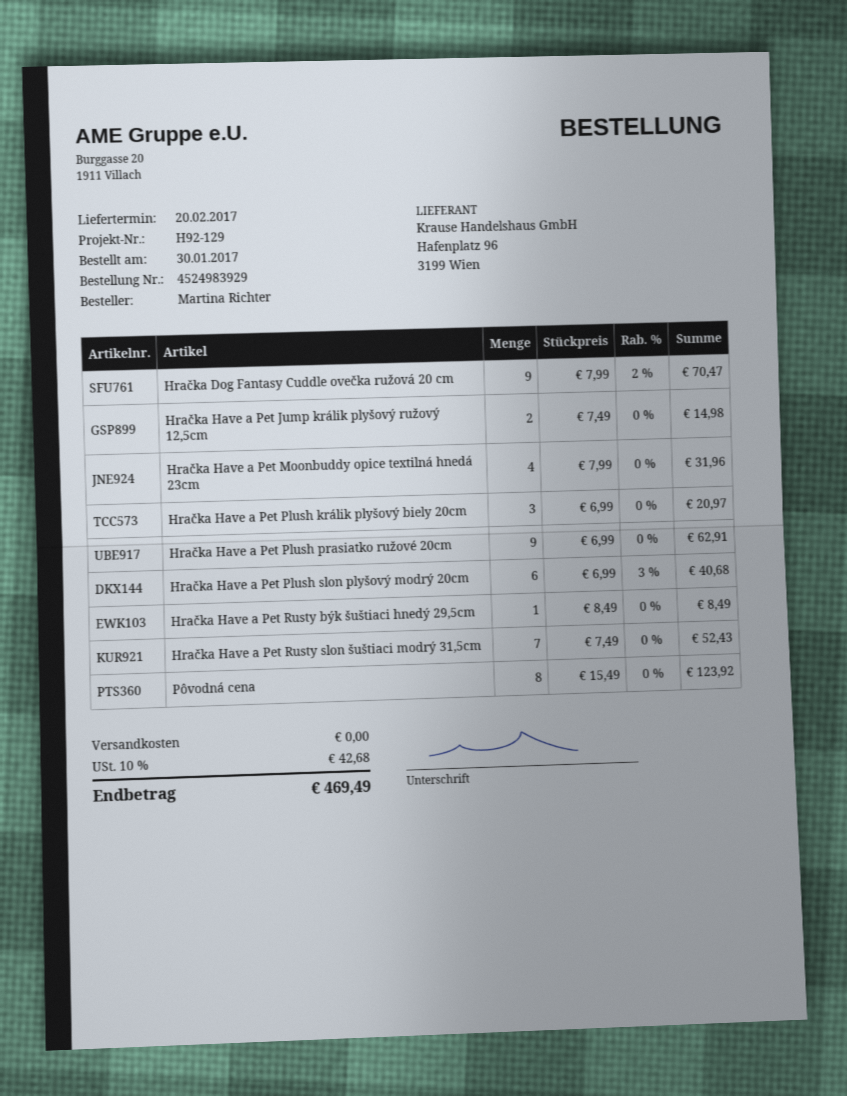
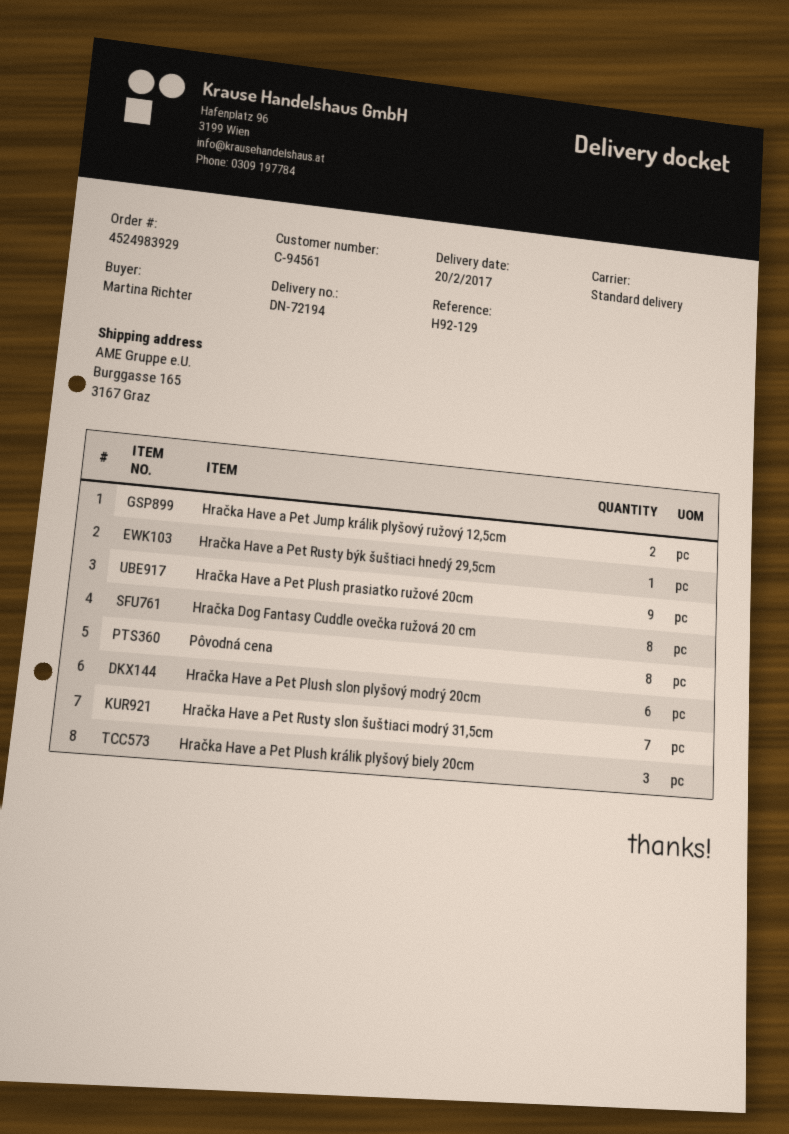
Hračka Dog Fantasy Cuddle ovečka ružová 20 cm: 9 -> 8
Hračka Have a Pet Moonbuddy opice textilná hnedá 23cm: 4 -> none

